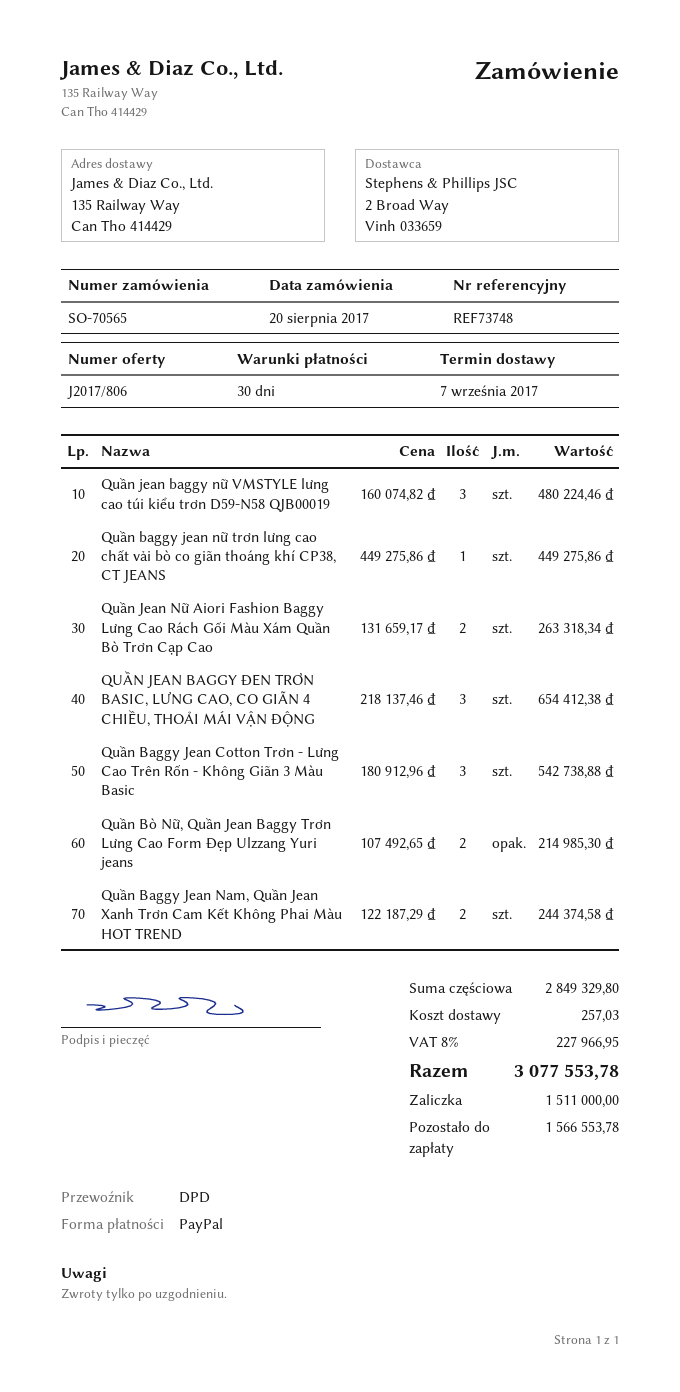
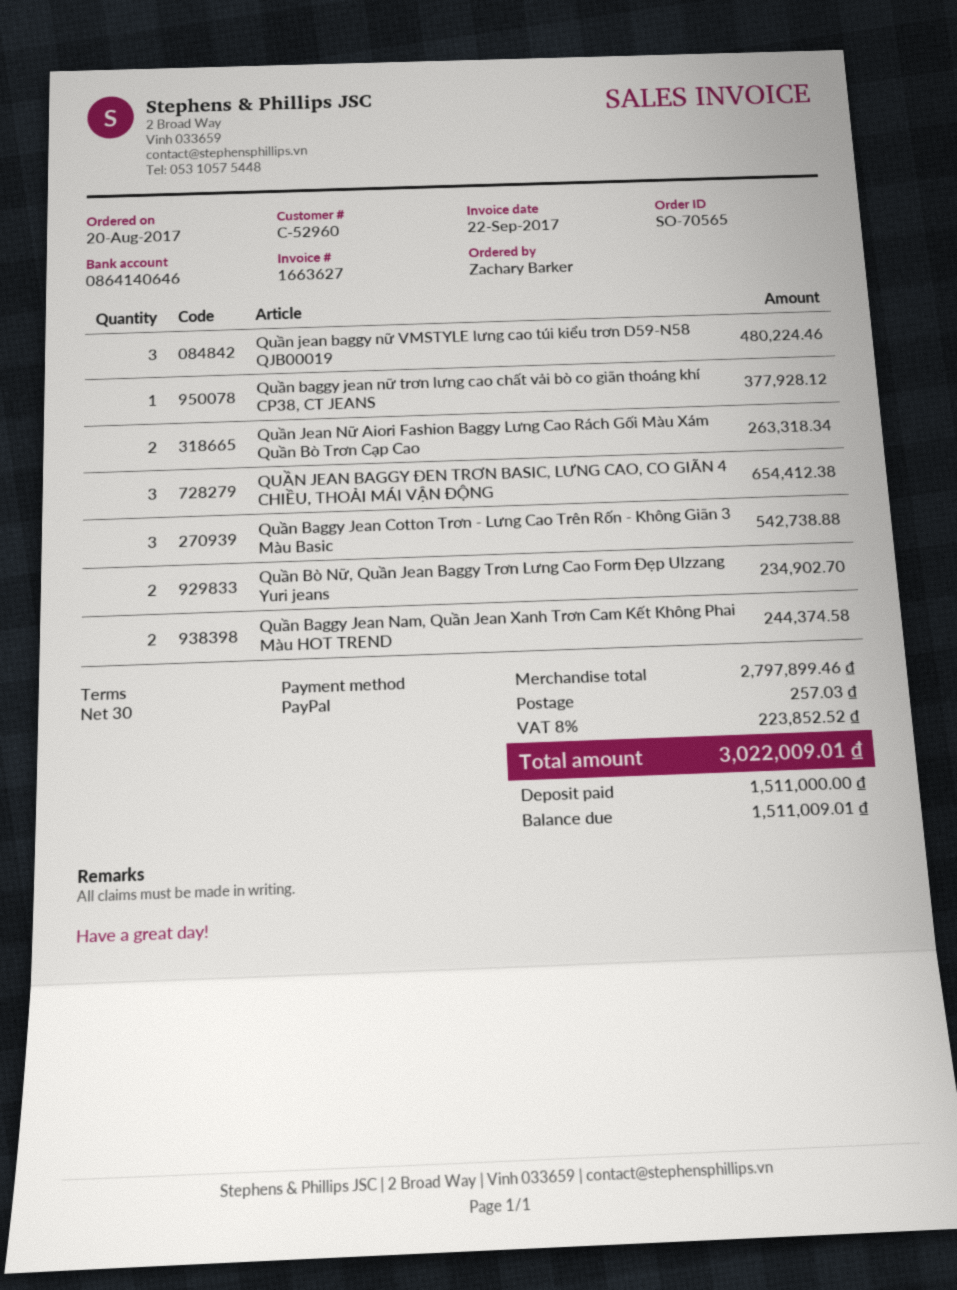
Quần baggy jean nữ trơn lưng cao chất vải bò co giãn thoáng khí CP38, CT JEANS: 1 for 449275.86 -> 1 for 377928.12
Quần Bò Nữ, Quần Jean Baggy Trơn Lưng Cao Form Đẹp Ulzzang Yuri jeans: 2 for 214985.30 -> 2 for 234902.70
subtotal: 2849329.80 -> 2797899.46
tax: 8% = 227966.95 -> 8% = 223852.52
total: 3077553.78 -> 3022009.01
balance: 1566553.78 -> 1511009.01

